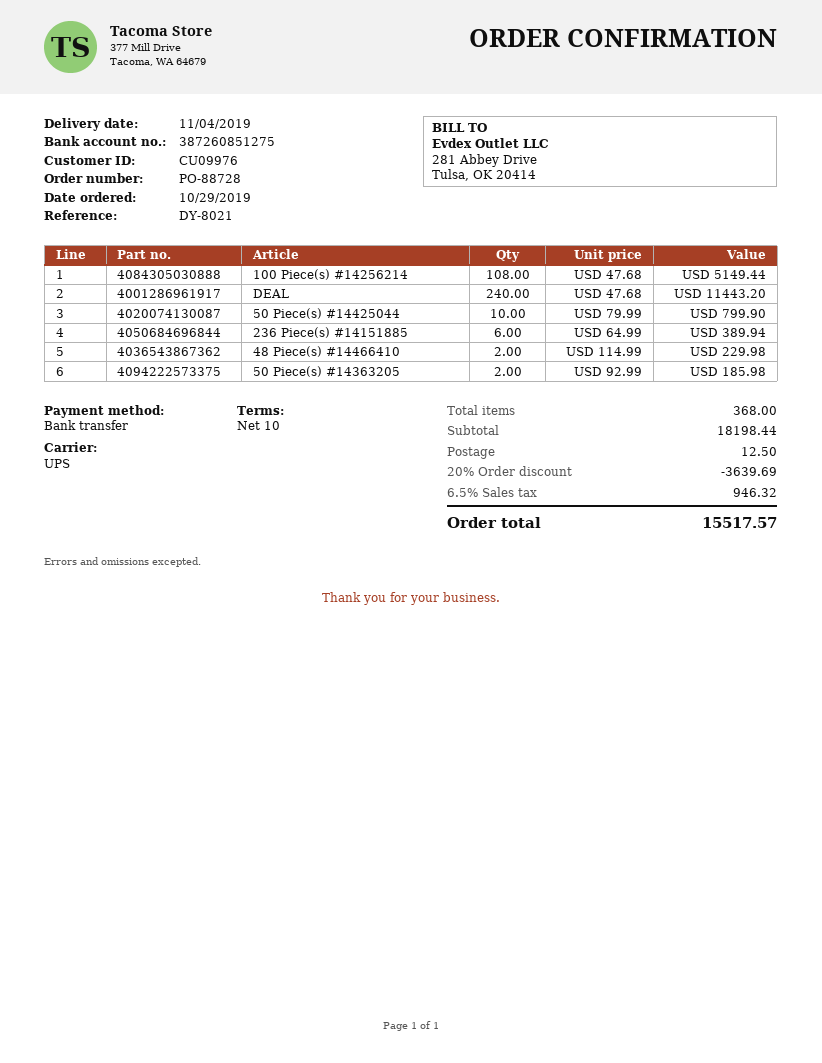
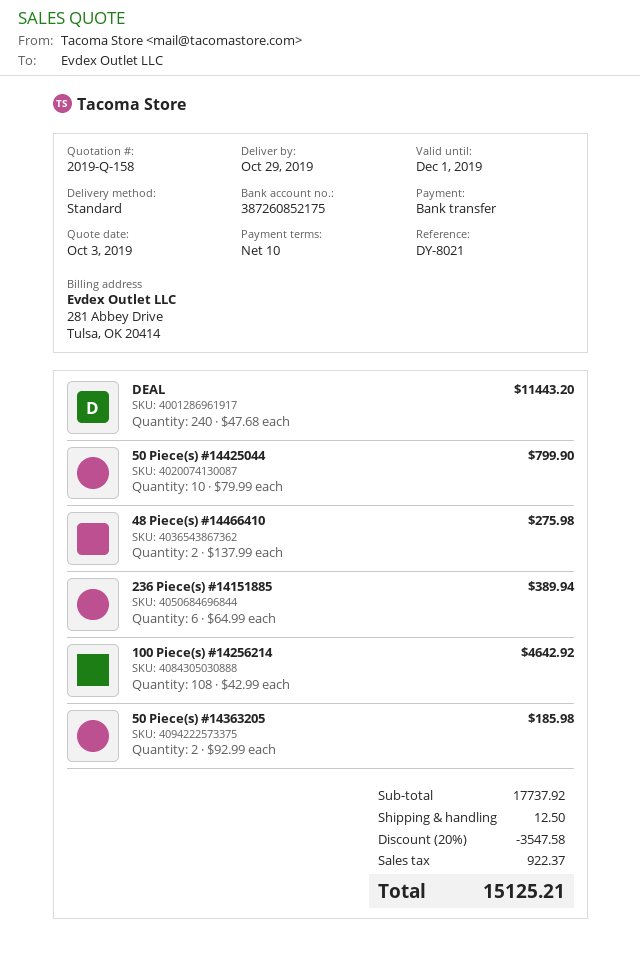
delivery date: 2019-11-04 -> 2019-10-29
bank account: 387260851275 -> 387260852175
shipping method: UPS -> standard
100 Piece(s) #14256214: 108 x 47.68 = 5149.44 -> 108 x 42.99 = 4642.92
48 Piece(s) #14466410: 2 x 114.99 = 229.98 -> 2 x 137.99 = 275.98
subtotal: 18198.44 -> 17737.92
discount: 20% = 3639.69 -> 20% = 3547.58
tax: 946.32 -> 922.37
total: 15517.57 -> 15125.21

